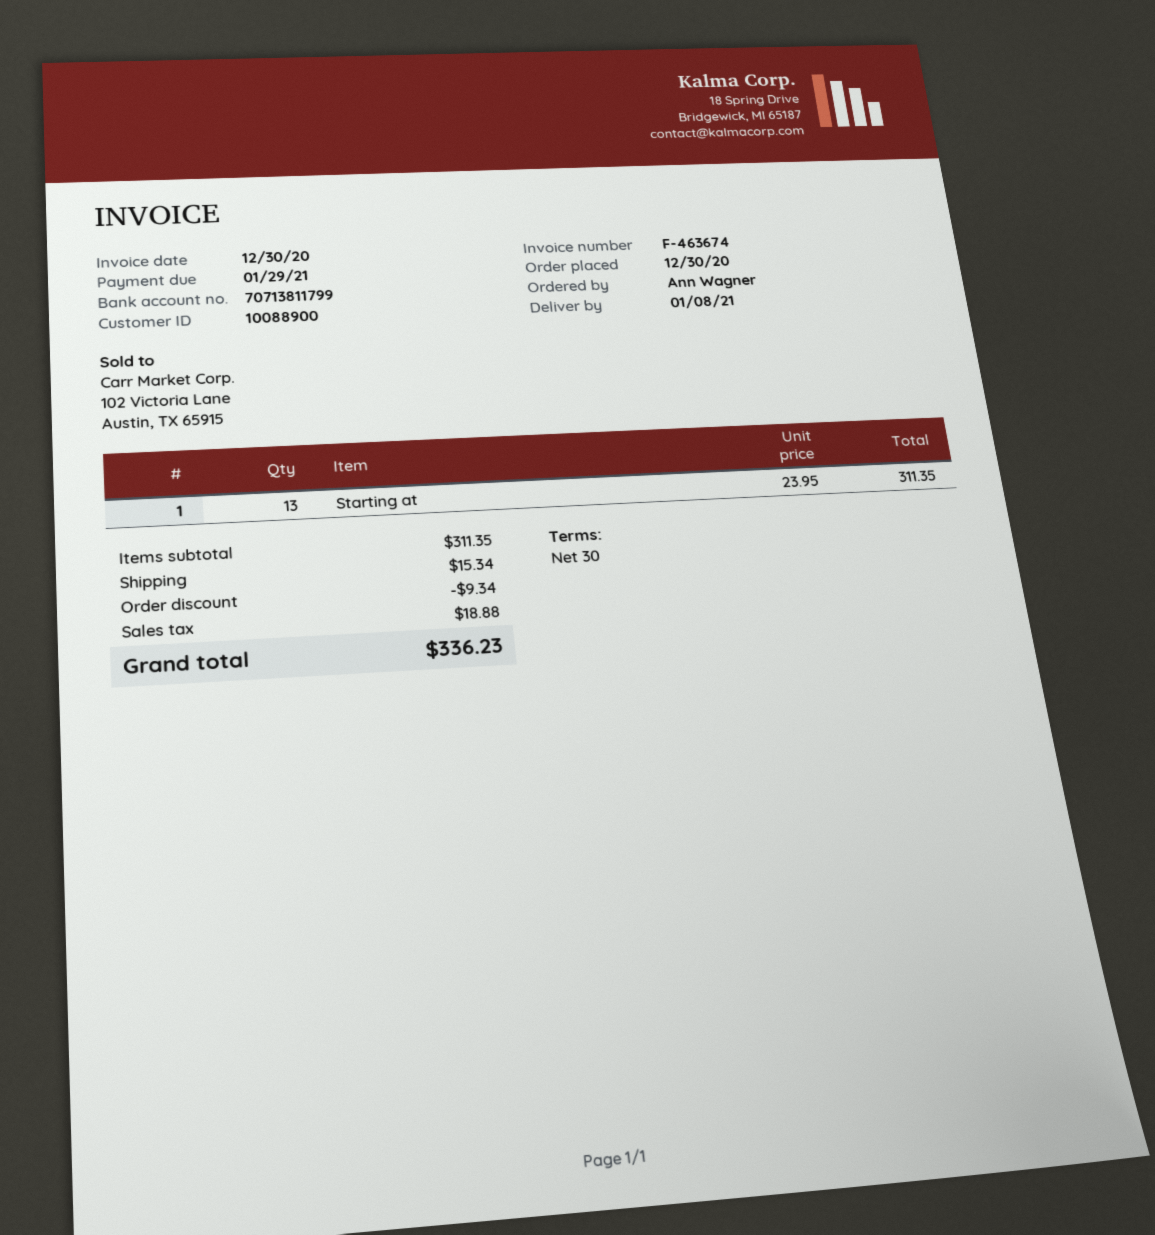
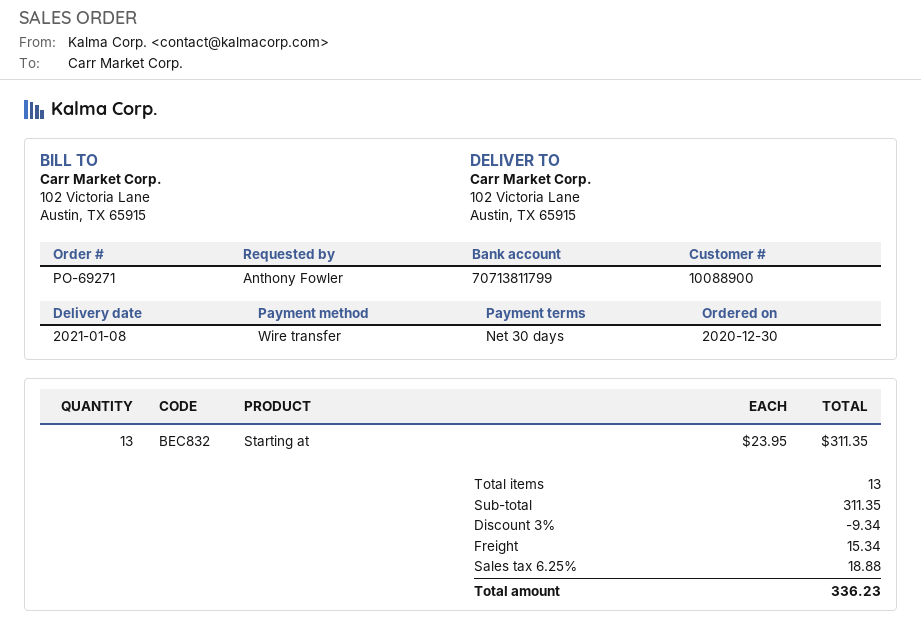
ordered by: Ann Wagner -> Anthony Fowler

